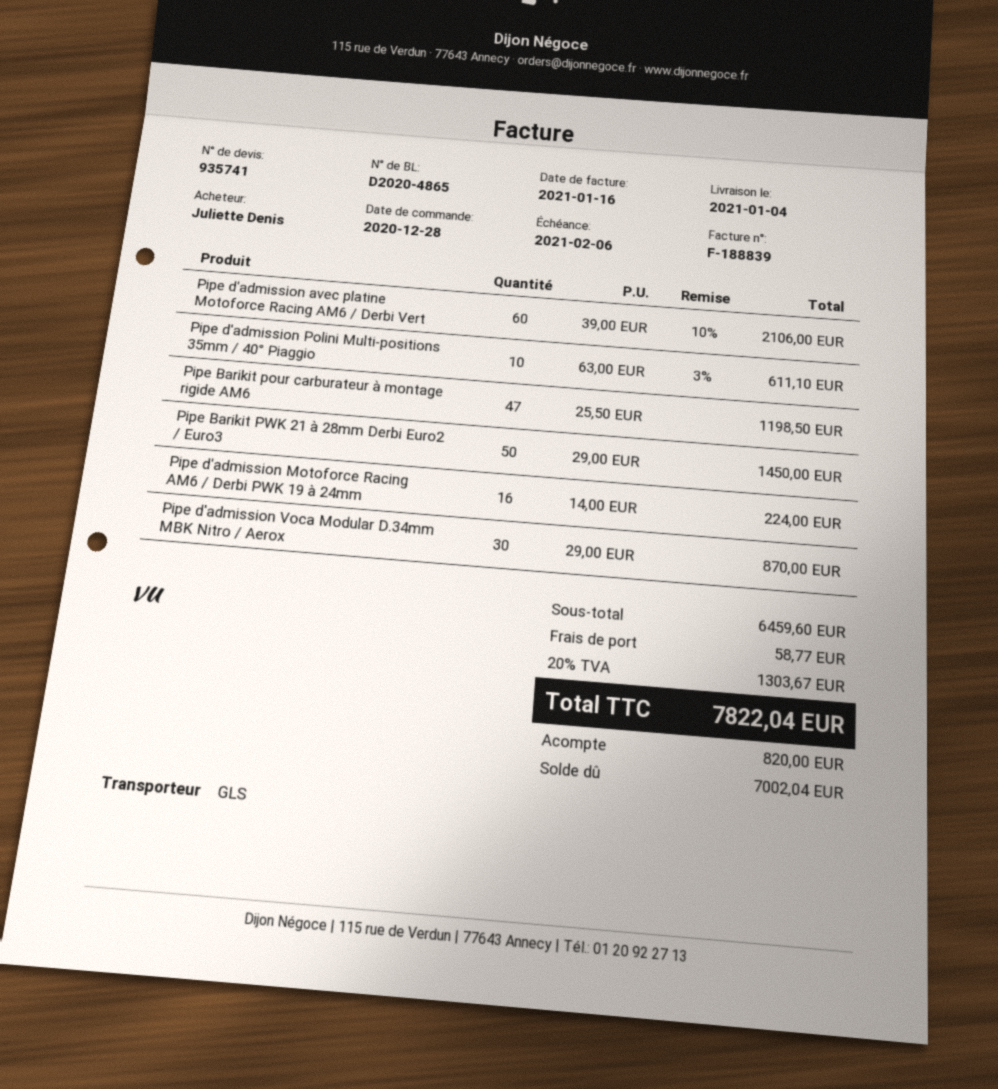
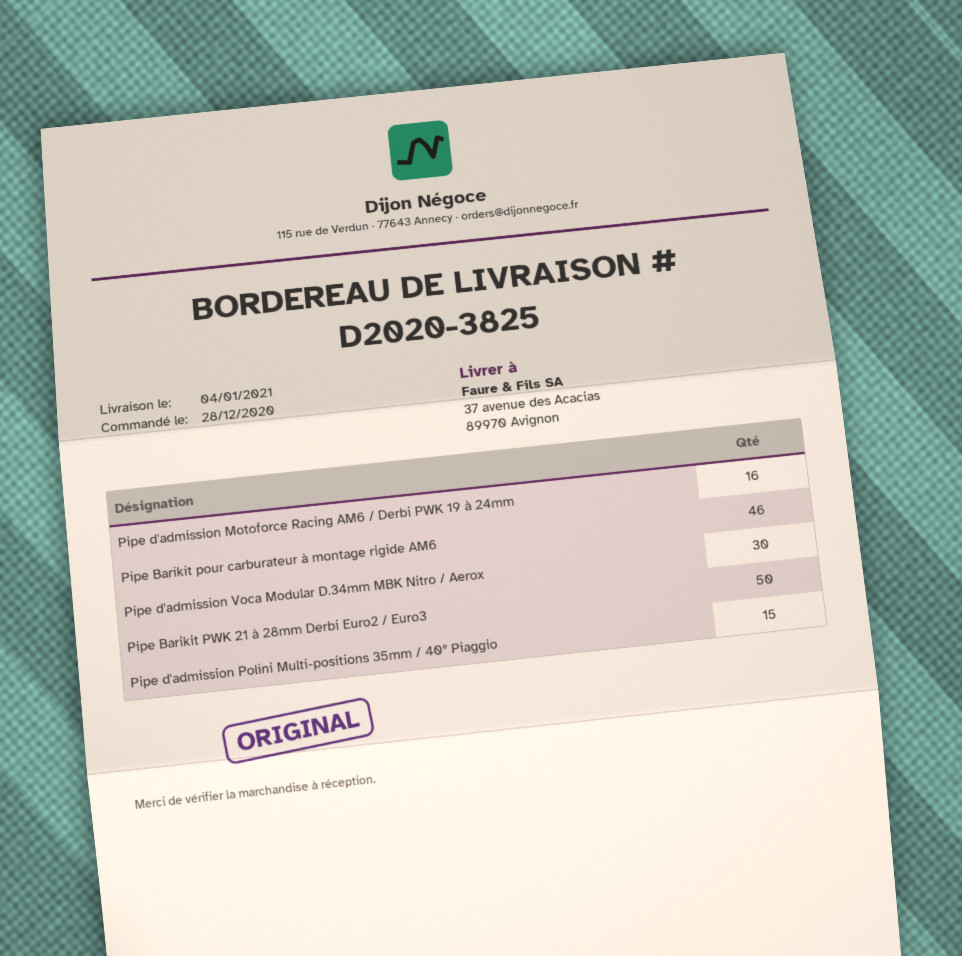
delivery note number: D2020-4865 -> D2020-3825
Pipe d'admission avec platine Motoforce Racing AM6 / Derbi Vert: 60 -> none
Pipe d'admission Polini Multi-positions 35mm / 40° Piaggio: 10 -> 15
Pipe Barikit pour carburateur à montage rigide AM6: 47 -> 46

